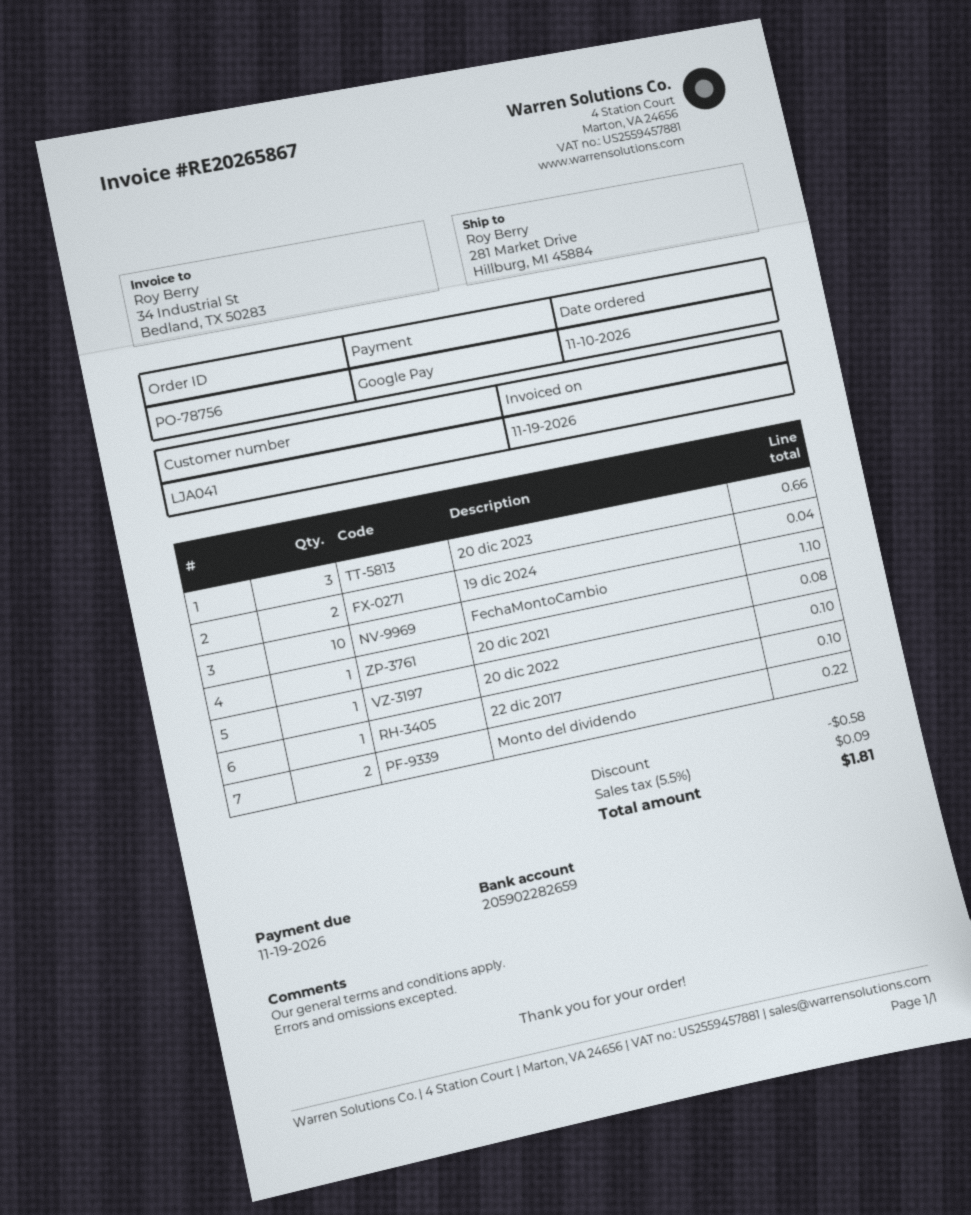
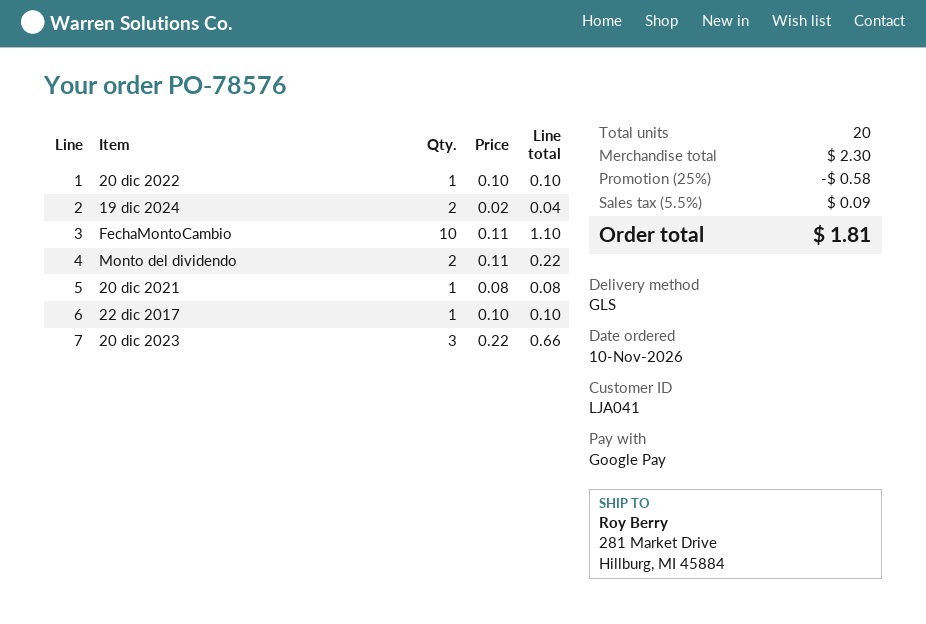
order number: PO-78756 -> PO-78576

